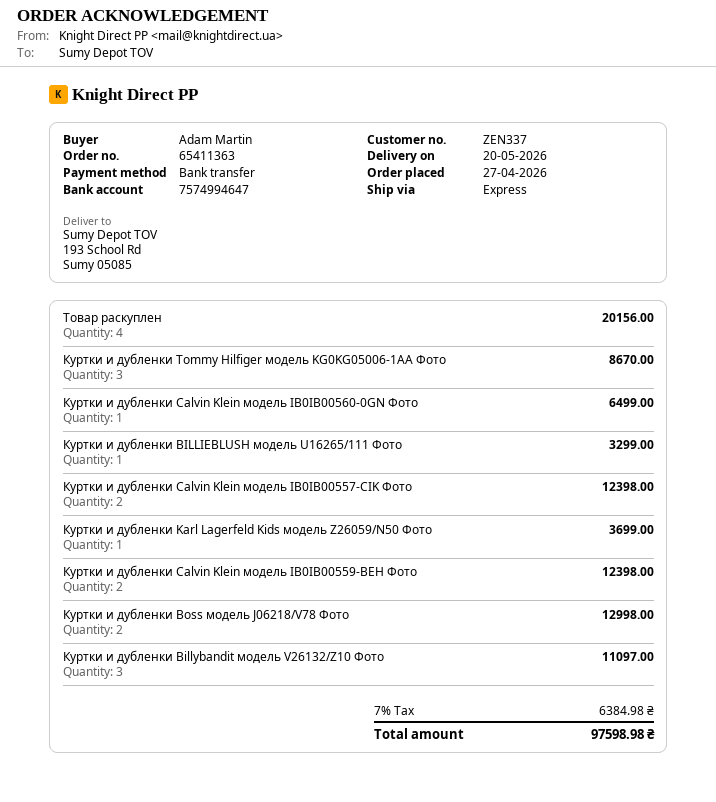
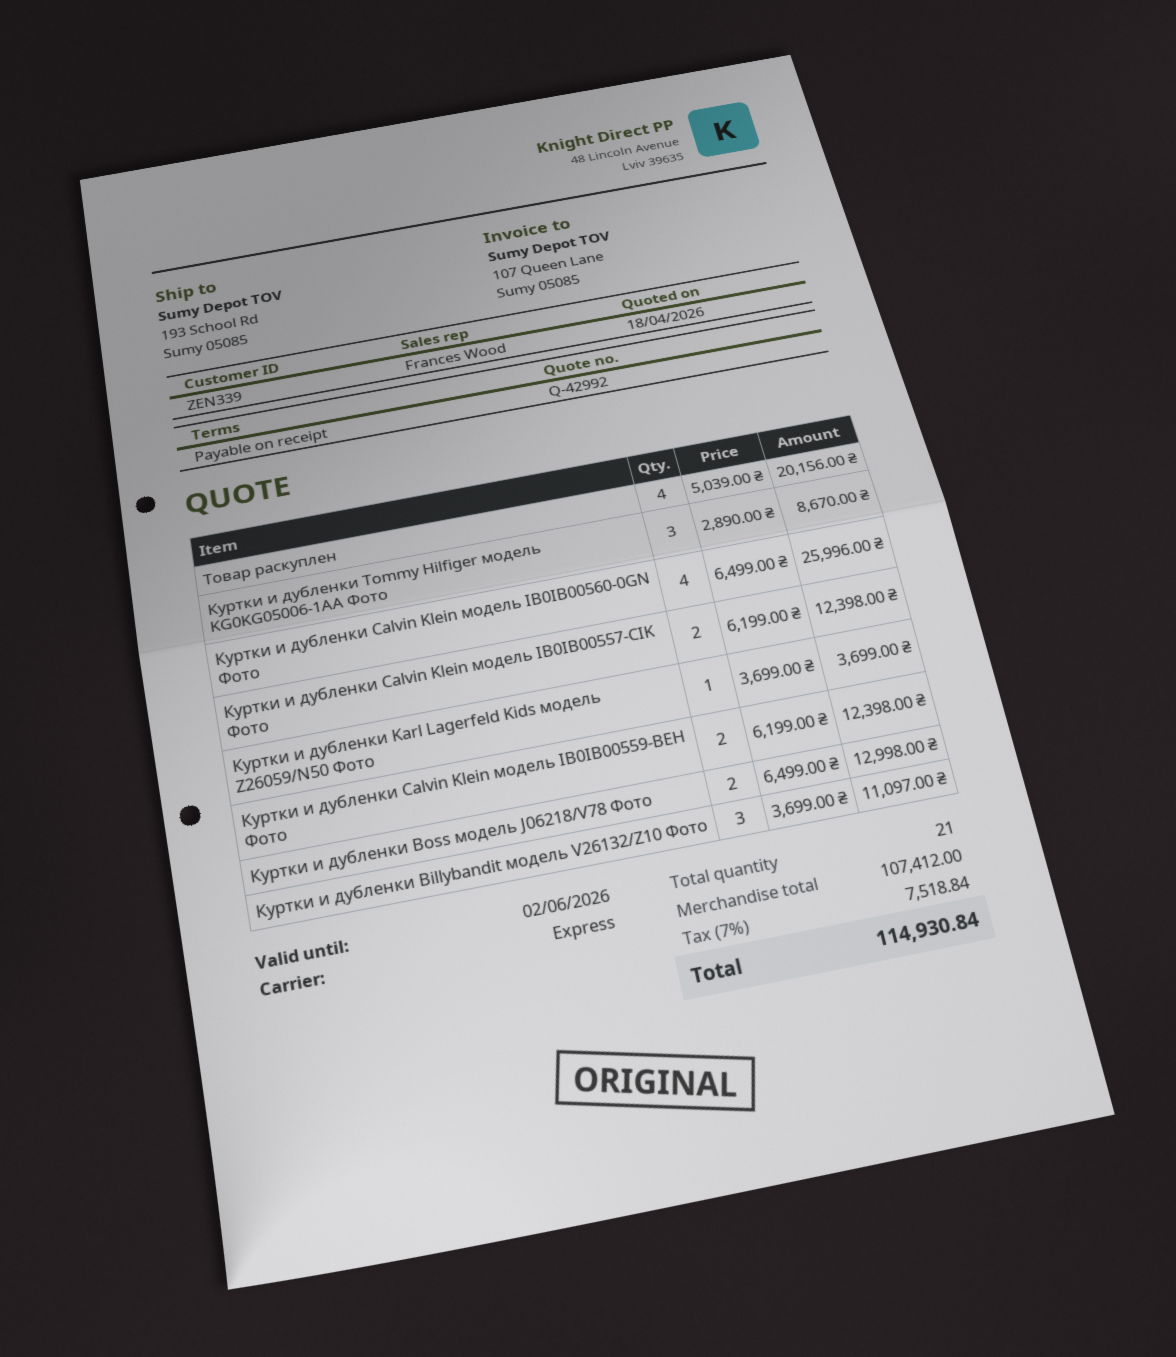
customer number: ZEN337 -> ZEN339
Куртки и дубленки Calvin Klein модель IB0IB00560-0GN Фото: 1 for 6499.00 -> 4 for 25996.00
Куртки и дубленки BILLIEBLUSH модель U16265/111 Фото: 1 for 3299.00 -> none
tax: 7% = 6384.98 -> 7% = 7518.84
total: 97598.98 -> 114930.84

